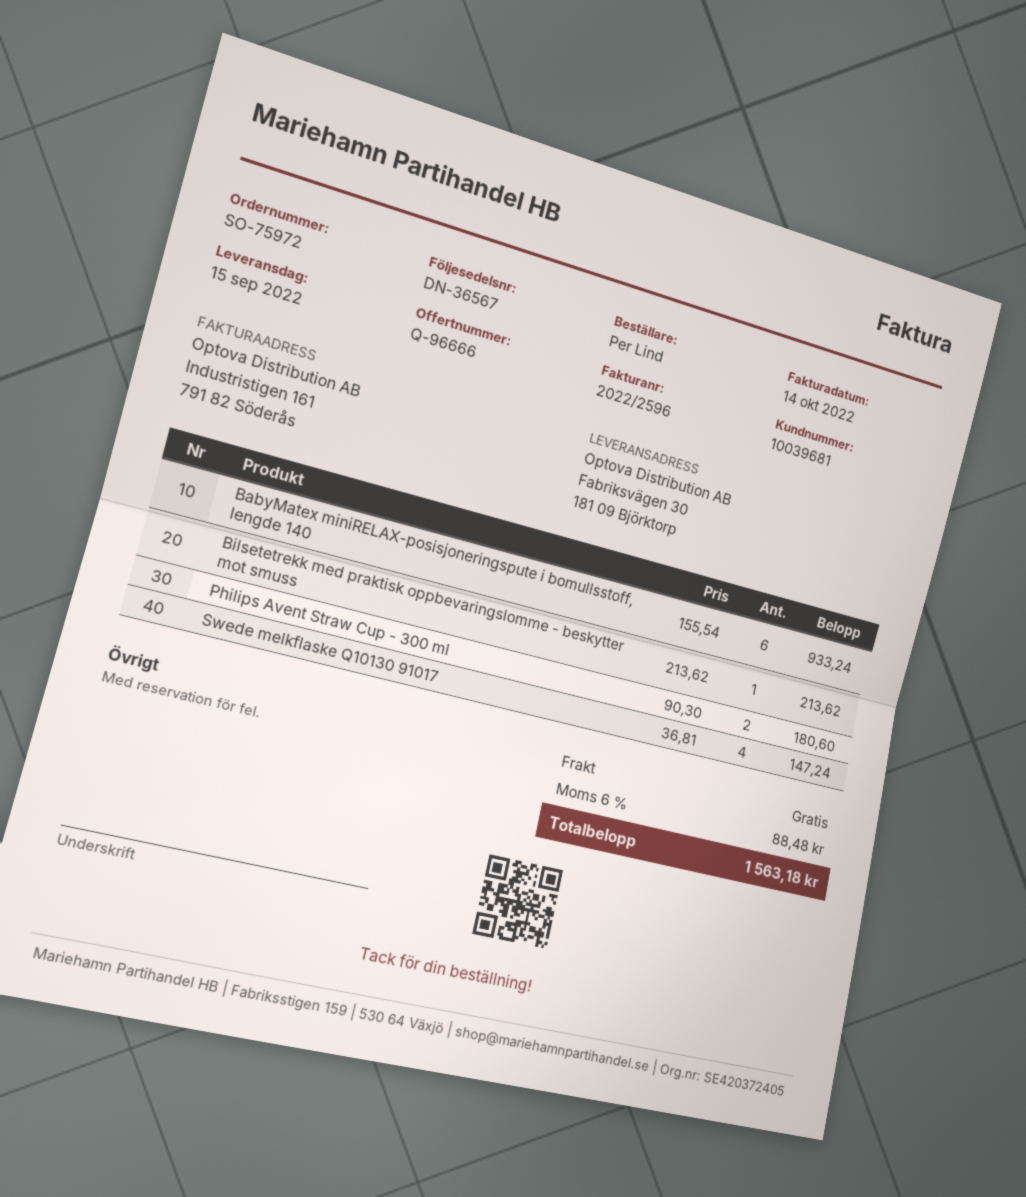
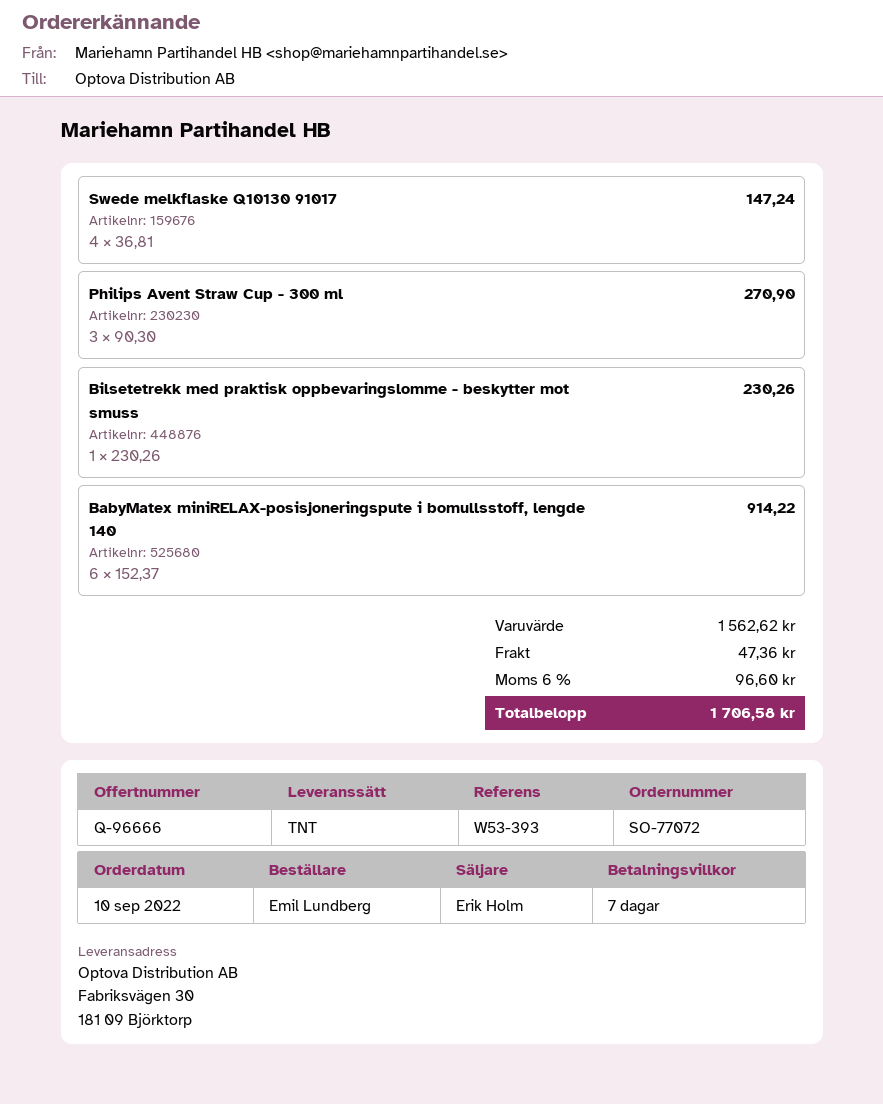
order number: SO-75972 -> SO-77072
ordered by: Per Lind -> Emil Lundberg
BabyMatex miniRELAX-posisjoneringspute i bomullsstoff, lengde 140: 6 x 155.54 = 933.24 -> 6 x 152.37 = 914.22
Bilsetetrekk med praktisk oppbevaringslomme - beskytter mot smuss: 1 x 213.62 = 213.62 -> 1 x 230.26 = 230.26
Philips Avent Straw Cup - 300 ml: 2 x 90.30 = 180.60 -> 3 x 90.30 = 270.90
shipping: 0.00 -> 47.36
tax: 6% = 88.48 -> 6% = 96.60
total: 1563.18 -> 1706.58

